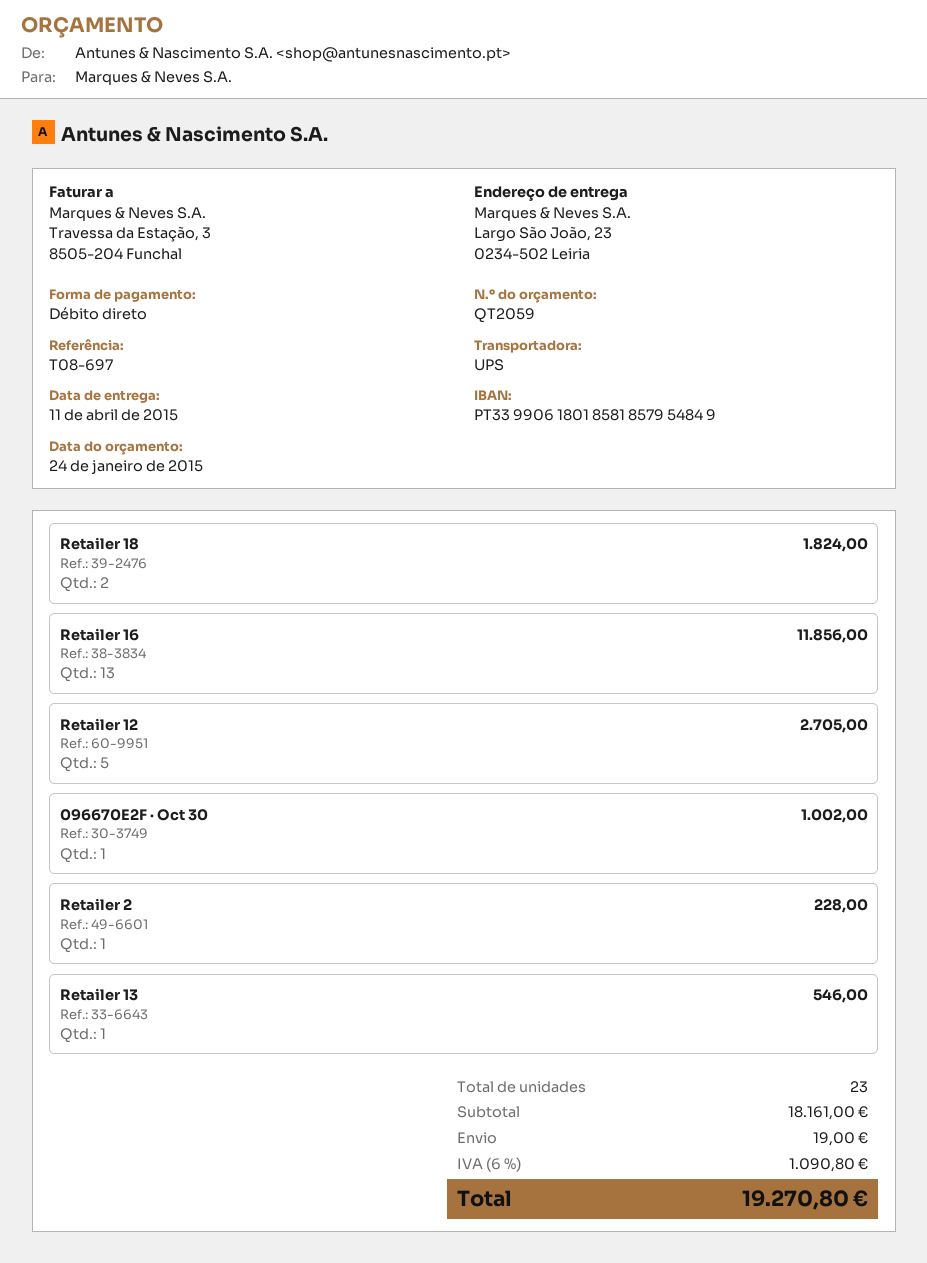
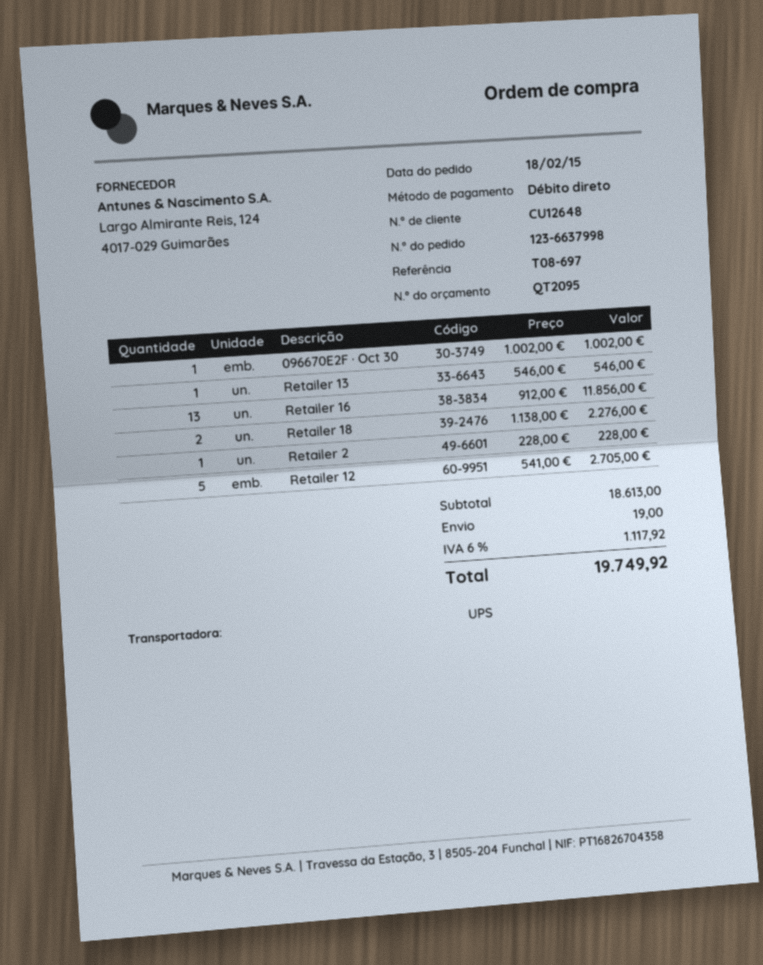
quote number: QT2059 -> QT2095
Retailer 18: 2 for 1824.00 -> 2 for 2276.00
subtotal: 18161.00 -> 18613.00
tax: 6% = 1090.80 -> 6% = 1117.92
total: 19270.80 -> 19749.92

